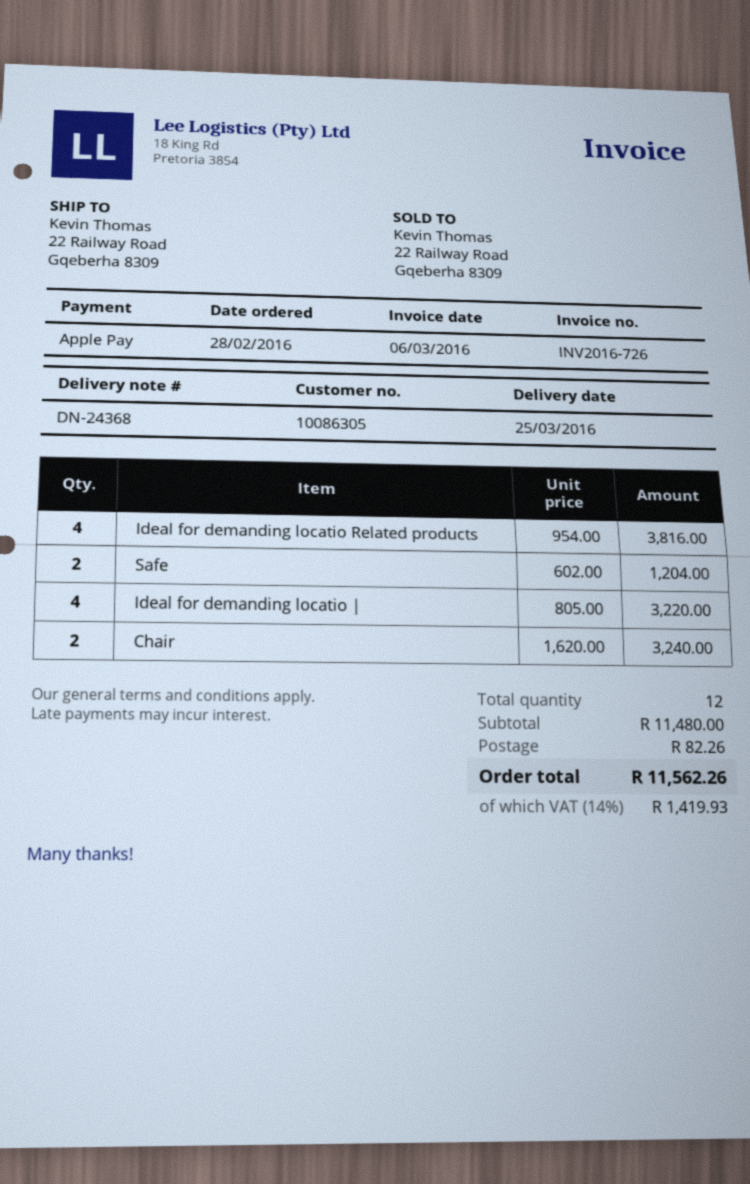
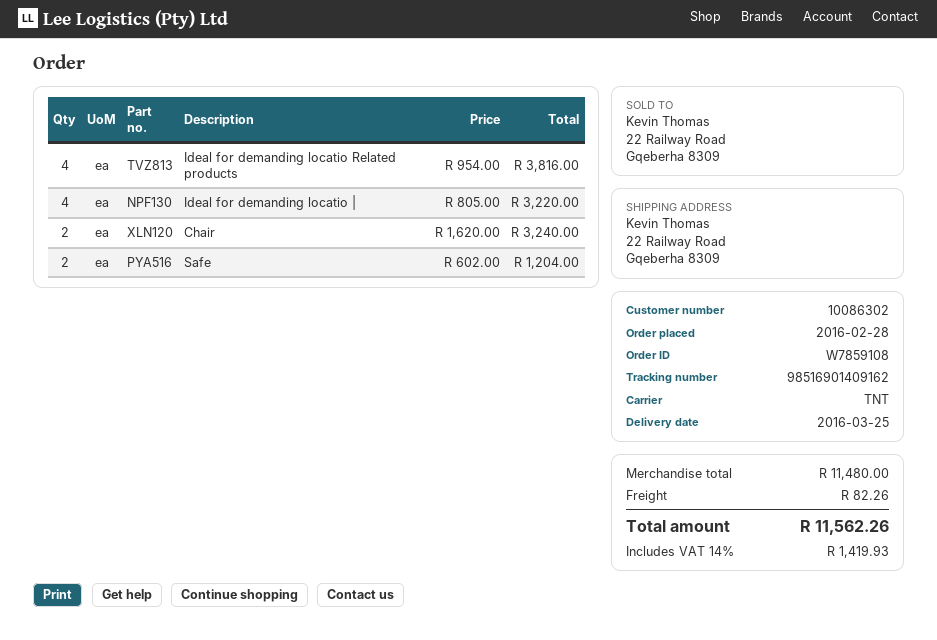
customer number: 10086305 -> 10086302

